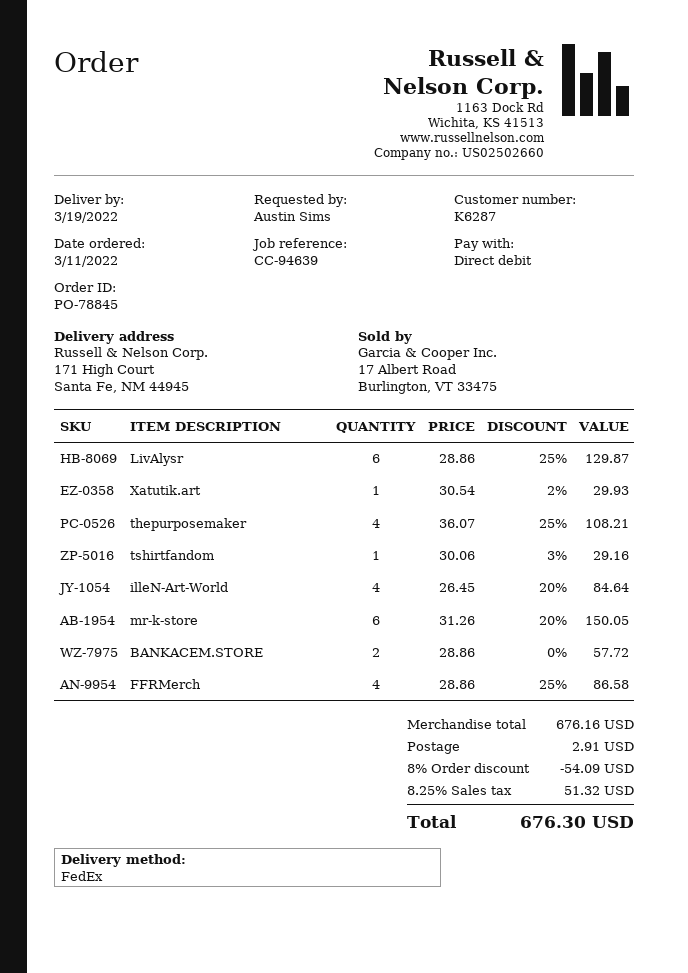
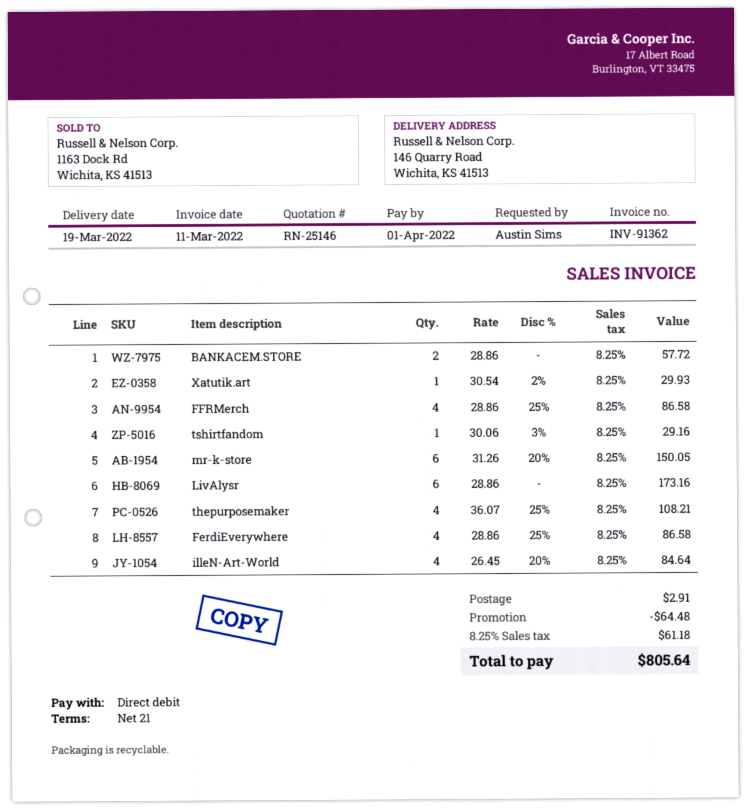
ship to: 171 High Court, Santa Fe, NM 44945 -> 146 Quarry Road, Wichita, KS 41513
LivAlysr: 6 x 28.86 - 25% = 129.87 -> 6 x 28.86 = 173.16
FerdiEverywhere: none -> 4 x 28.86 - 25% = 86.58
discount: 54.09 -> 64.48
tax: 8.25% = 51.32 -> 8.25% = 61.18
total: 676.30 -> 805.64

